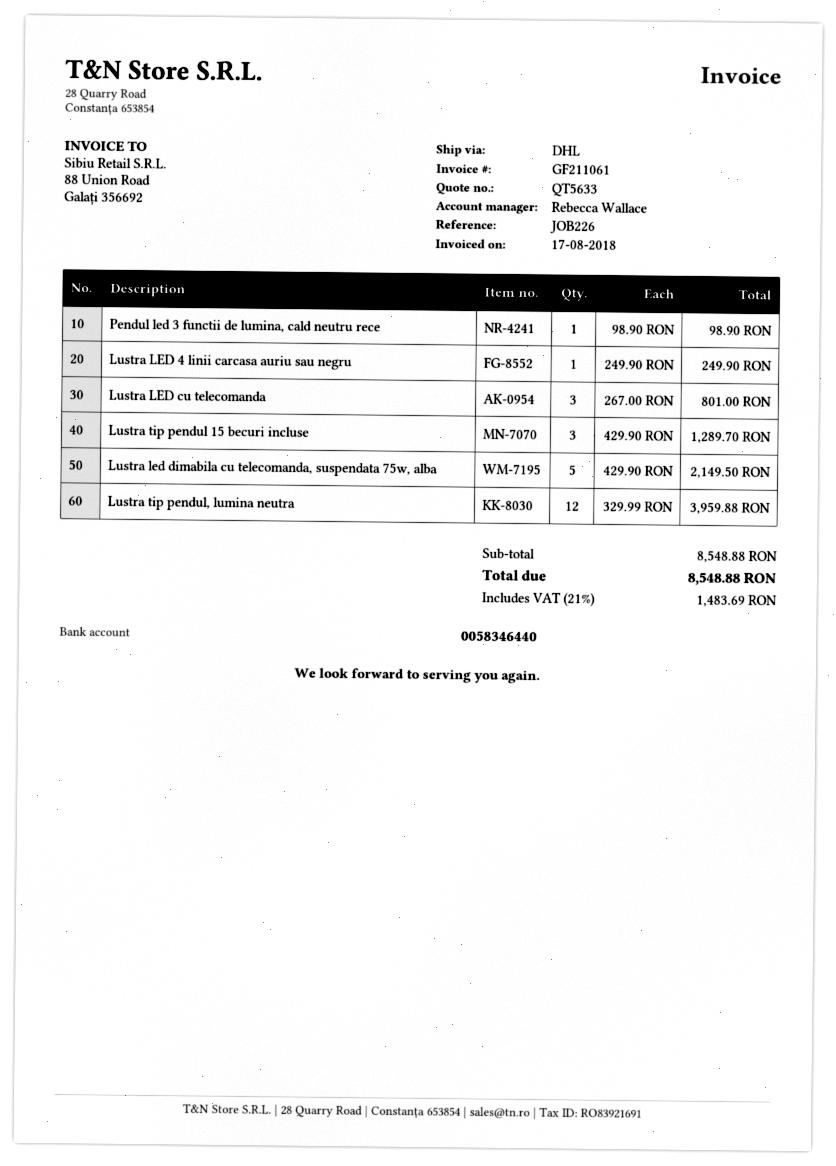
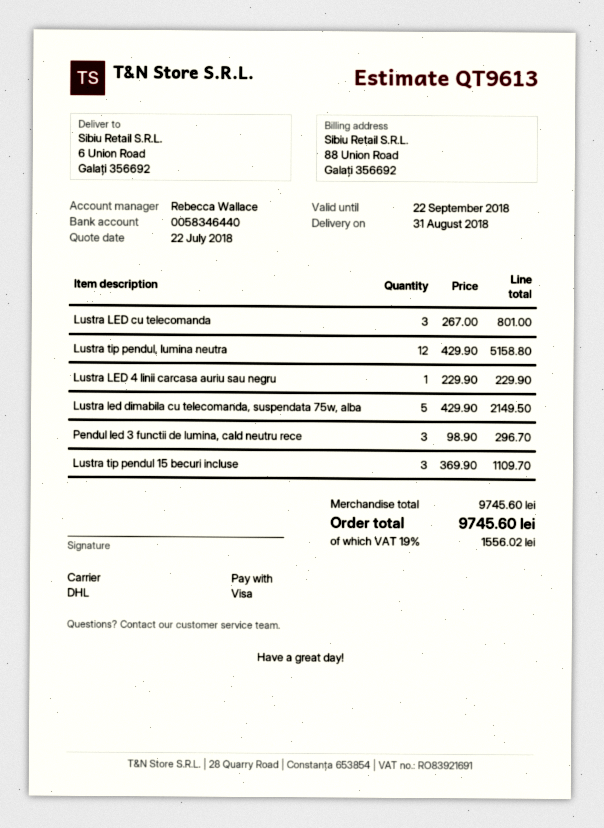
quote number: QT5633 -> QT9613
Pendul led 3 functii de lumina, cald neutru rece: 1 x 98.90 = 98.90 -> 3 x 98.90 = 296.70
Lustra LED 4 linii carcasa auriu sau negru: 1 x 249.90 = 249.90 -> 1 x 229.90 = 229.90
Lustra tip pendul 15 becuri incluse: 3 x 429.90 = 1289.70 -> 3 x 369.90 = 1109.70
Lustra tip pendul, lumina neutra: 12 x 329.99 = 3959.88 -> 12 x 429.90 = 5158.80
subtotal: 8548.88 -> 9745.60
tax: 21% = 1483.69 -> 19% = 1556.02
total: 8548.88 -> 9745.60

